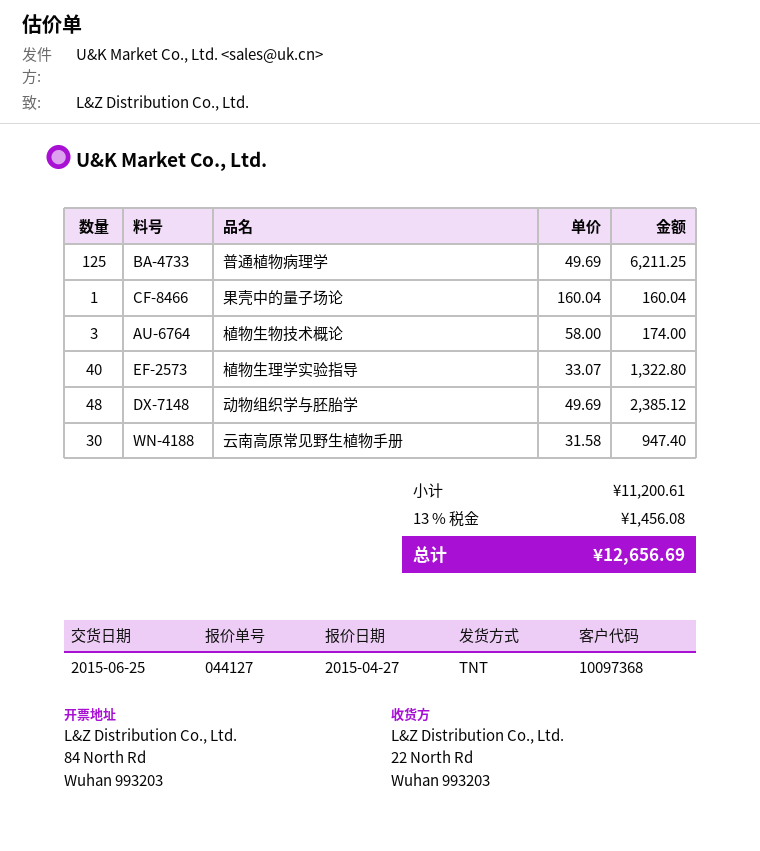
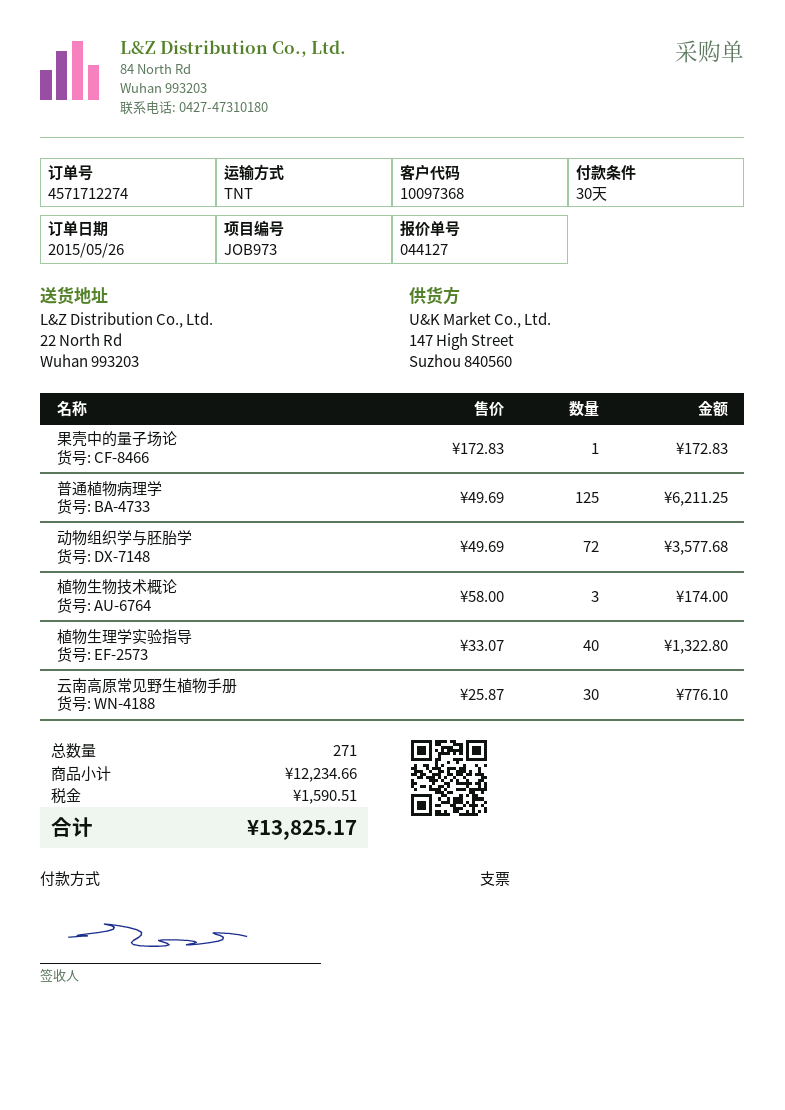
果壳中的量子场论: 1 x 160.04 = 160.04 -> 1 x 172.83 = 172.83
动物组织学与胚胎学: 48 x 49.69 = 2385.12 -> 72 x 49.69 = 3577.68
云南高原常见野生植物手册: 30 x 31.58 = 947.40 -> 30 x 25.87 = 776.10
subtotal: 11200.61 -> 12234.66
tax: 1456.08 -> 1590.51
total: 12656.69 -> 13825.17

